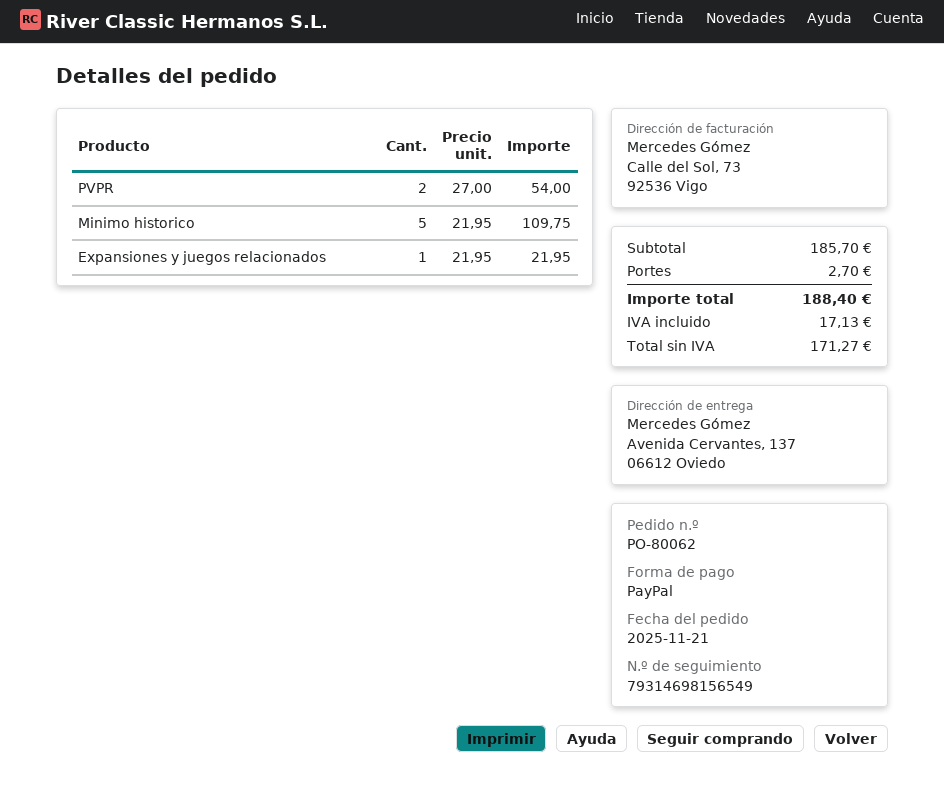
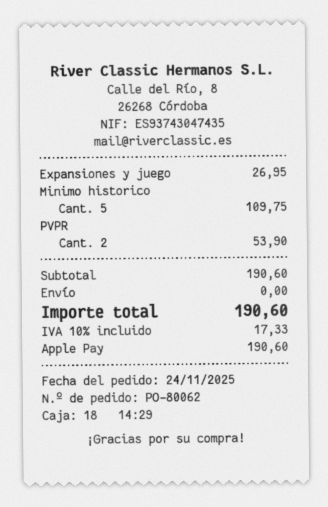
order date: 2025-11-21 -> 2025-11-24
payment method: PayPal -> Apple Pay
PVPR: 2 for 54.00 -> 2 for 53.90
Expansiones y juegos relacionados: 1 for 21.95 -> 1 for 26.95
subtotal: 185.70 -> 190.60
shipping: 2.70 -> 0.00
tax: 17.13 -> 17.33
total: 188.40 -> 190.60

